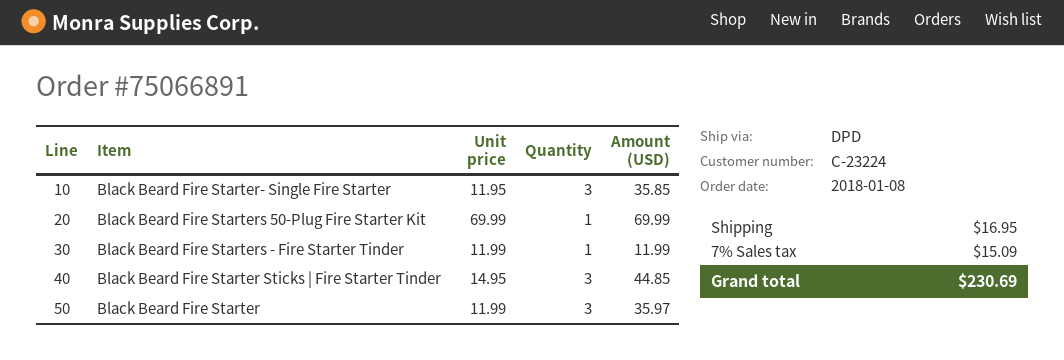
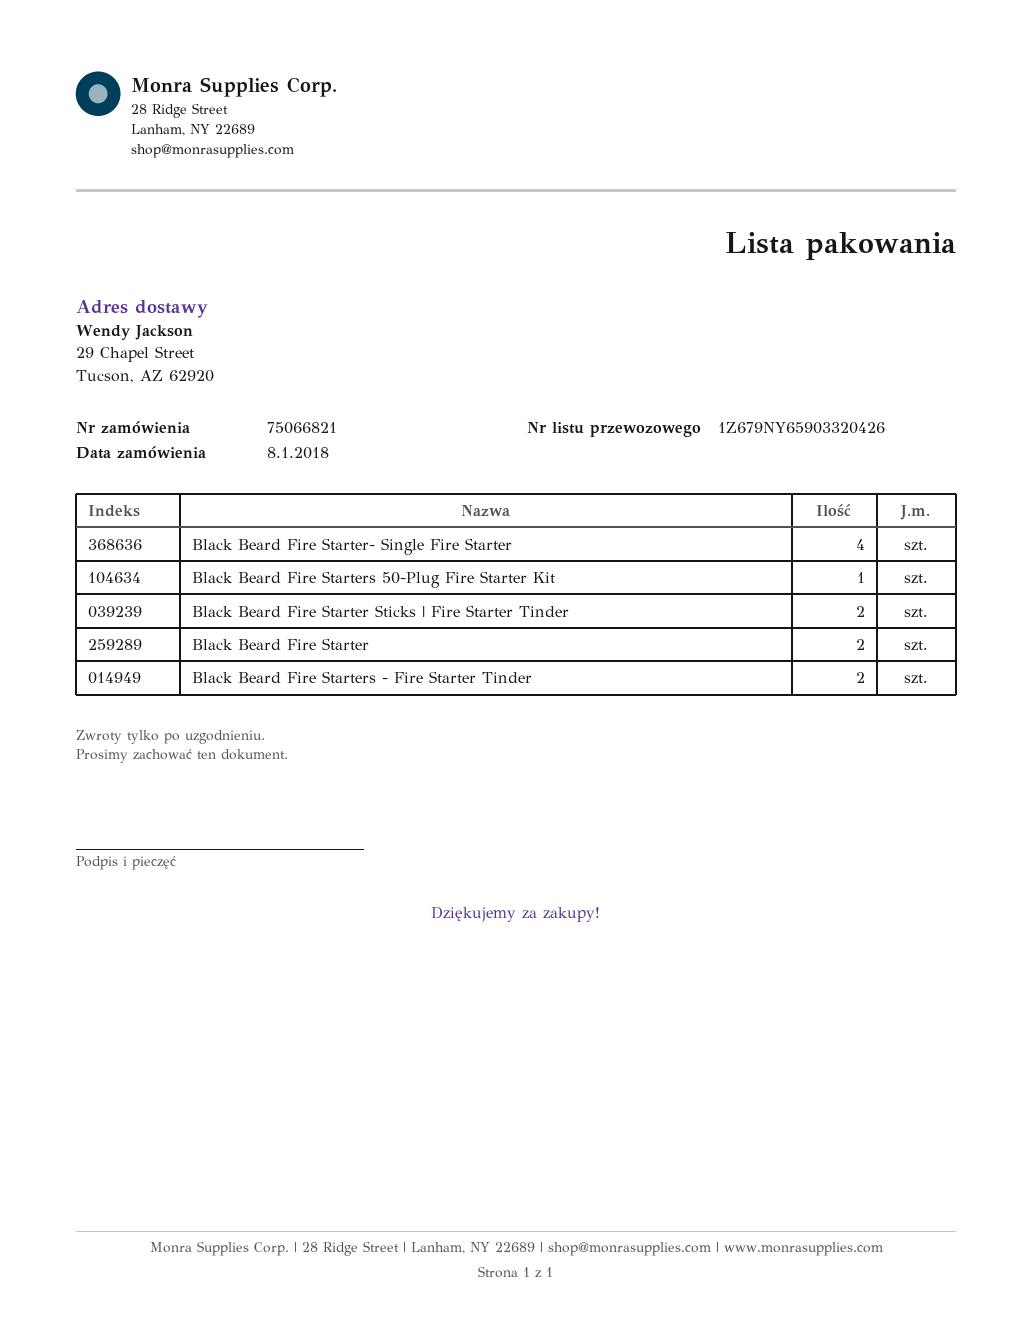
order number: 75066891 -> 75066821
Black Beard Fire Starter- Single Fire Starter: 3 -> 4
Black Beard Fire Starters - Fire Starter Tinder: 1 -> 2
Black Beard Fire Starter Sticks | Fire Starter Tinder: 3 -> 2
Black Beard Fire Starter: 3 -> 2

